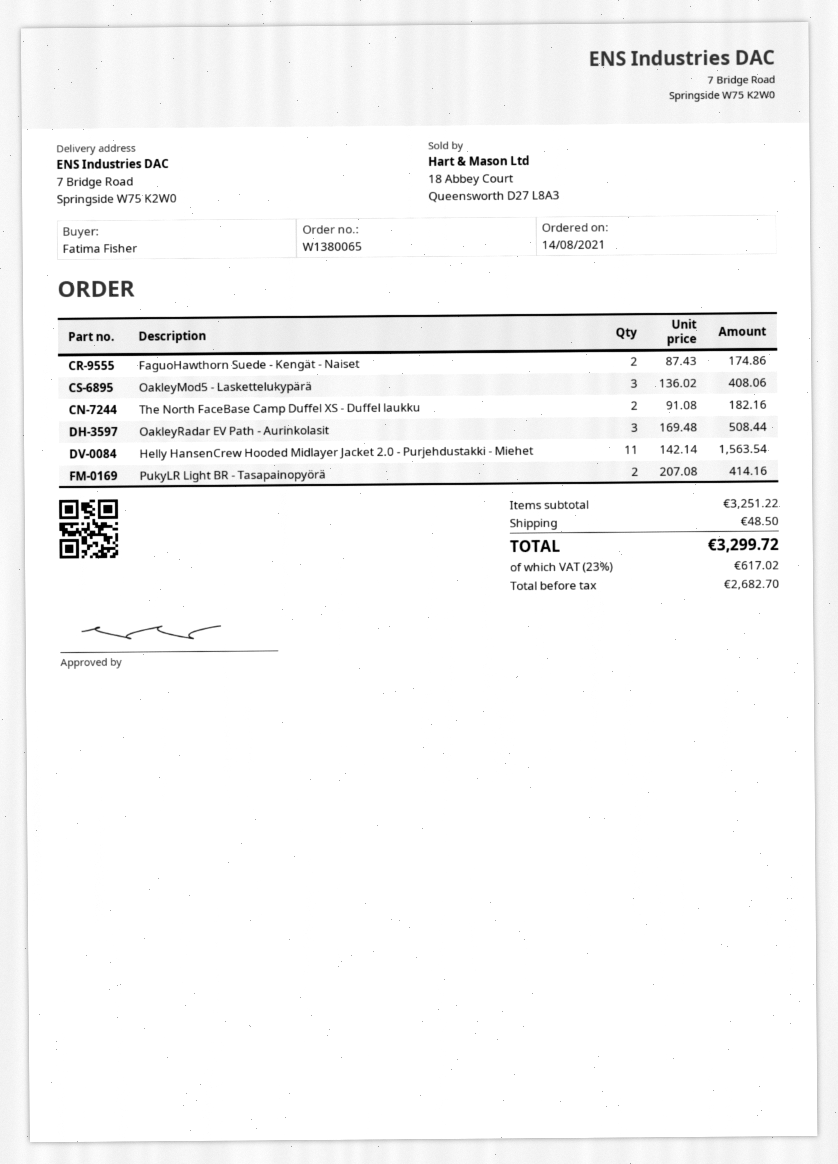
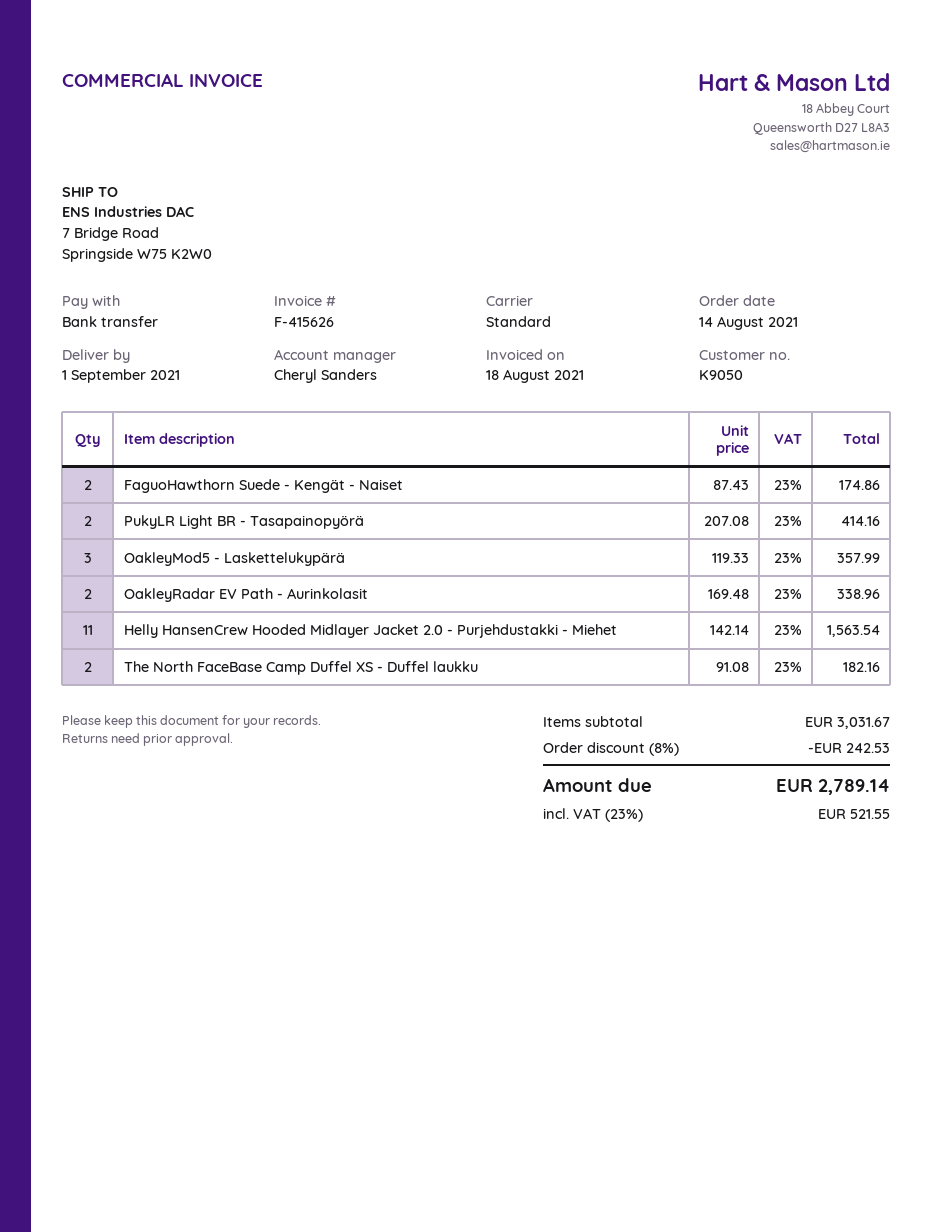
OakleyMod5 - Laskettelukypärä: 3 x 136.02 = 408.06 -> 3 x 119.33 = 357.99
OakleyRadar EV Path - Aurinkolasit: 3 x 169.48 = 508.44 -> 2 x 169.48 = 338.96
subtotal: 3251.22 -> 3031.67
discount: none -> 8% = 242.53
shipping: 48.50 -> none
tax: 23% = 617.02 -> 23% = 521.55
total: 3299.72 -> 2789.14

